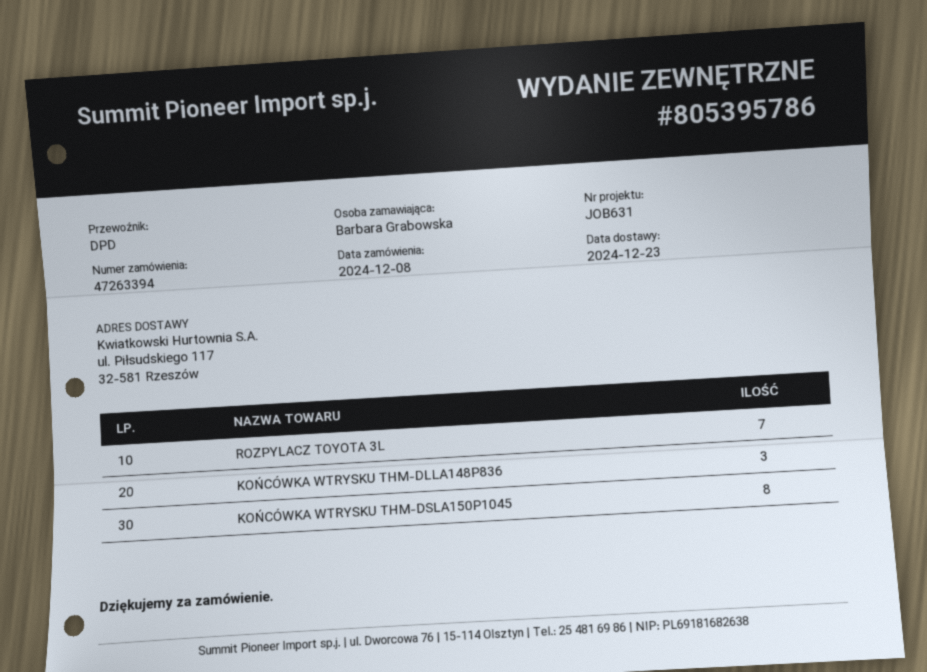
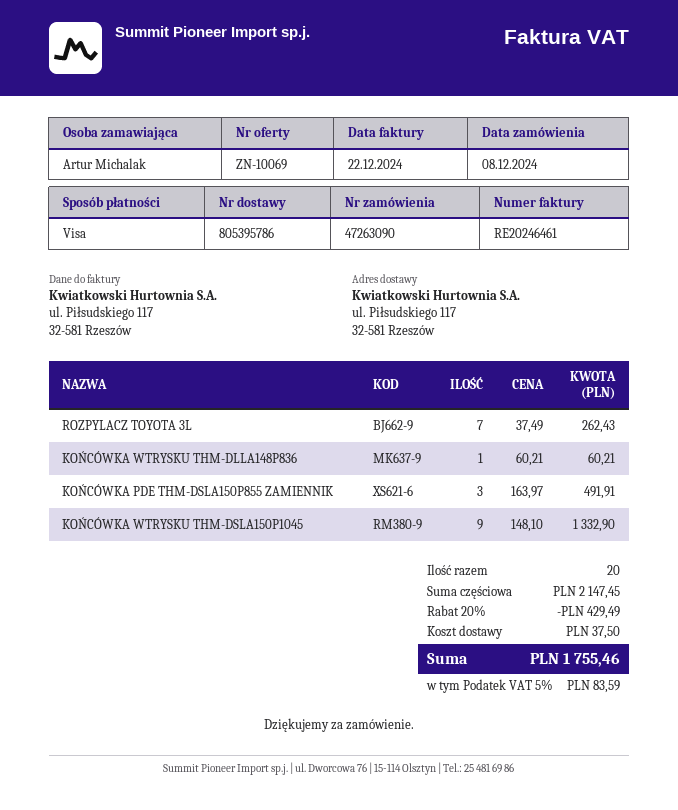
order number: 47263394 -> 47263090
ordered by: Barbara Grabowska -> Artur Michalak
KOŃCÓWKA WTRYSKU THM-DLLA148P836: 3 -> 1
KOŃCÓWKA WTRYSKU THM-DSLA150P1045: 8 -> 9
KOŃCÓWKA PDE THM-DSLA150P855 ZAMIENNIK: none -> 3

